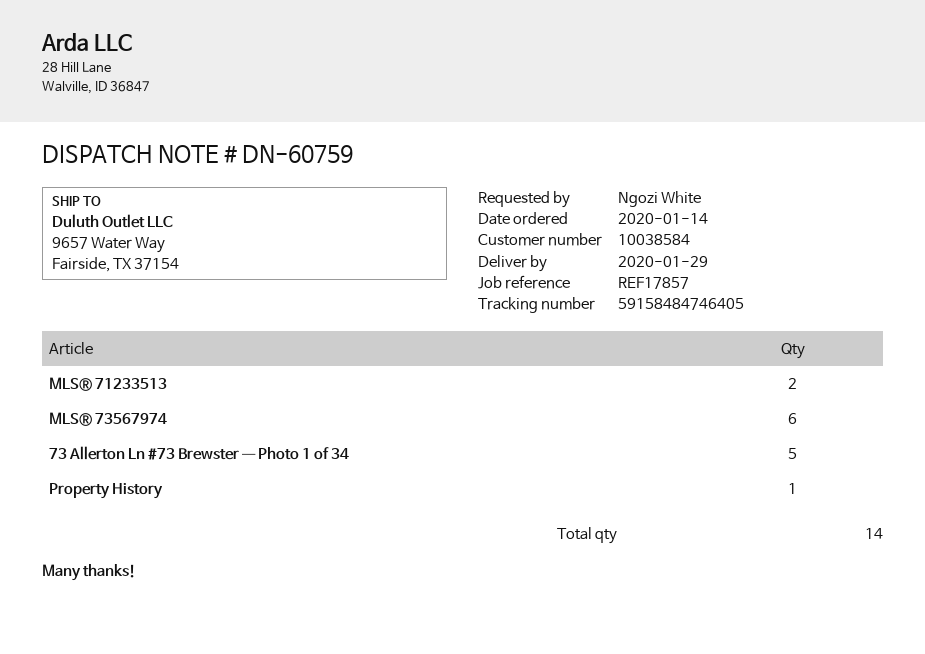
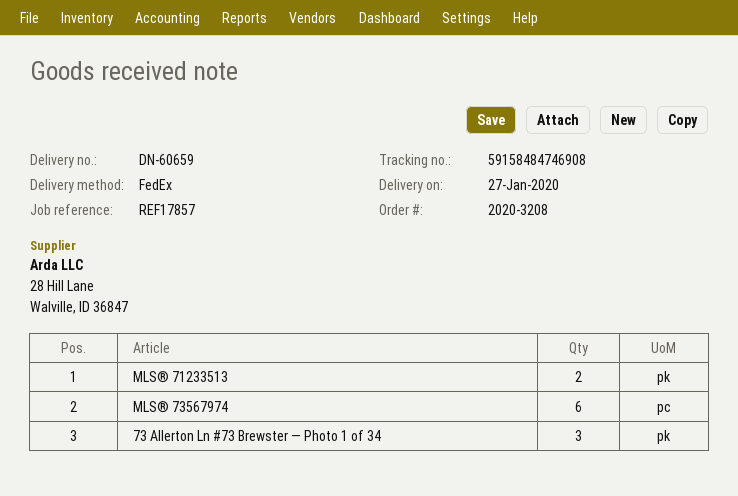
delivery note number: DN-60759 -> DN-60659
delivery date: 2020-01-29 -> 2020-01-27
tracking number: 59158484746405 -> 59158484746908
73 Allerton Ln #73 Brewster — Photo 1 of 34: 5 -> 3
Property History: 1 -> none

